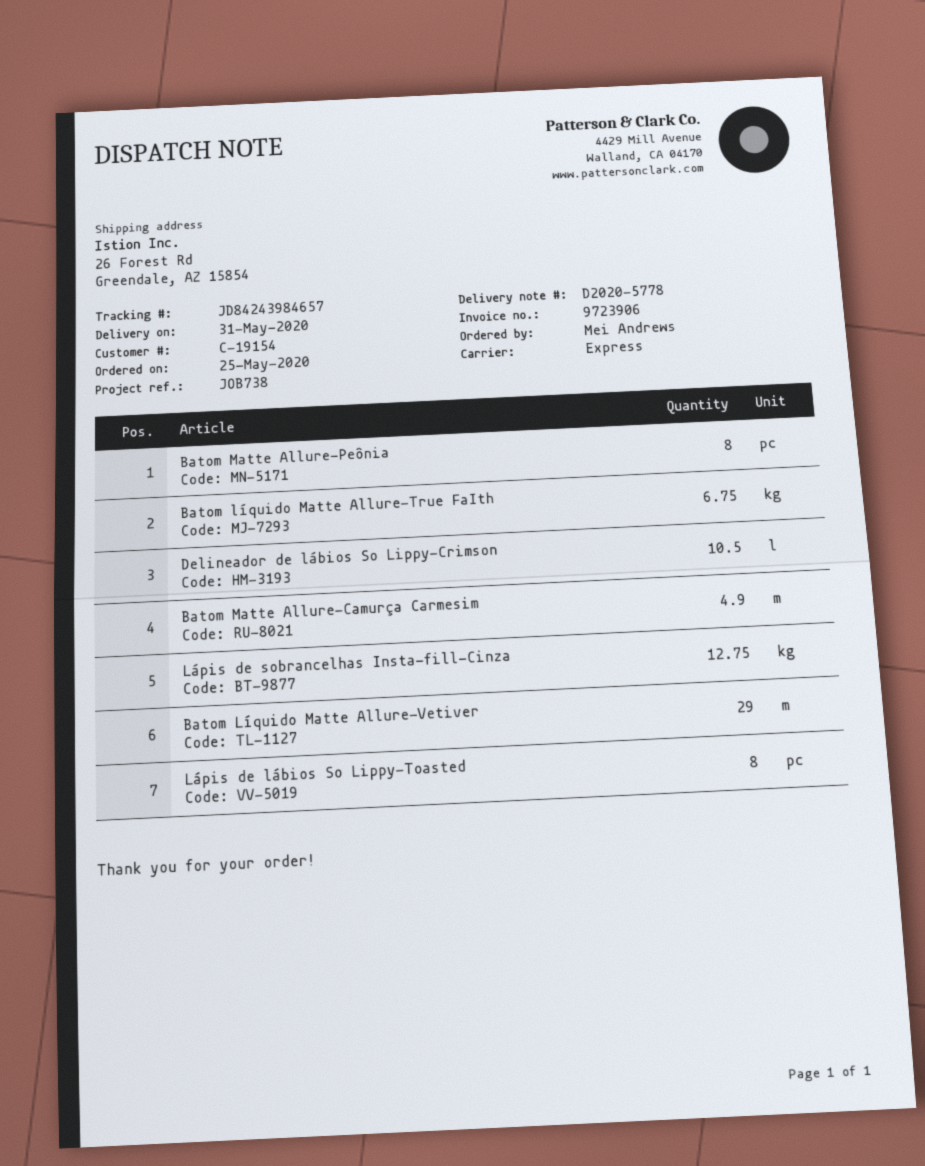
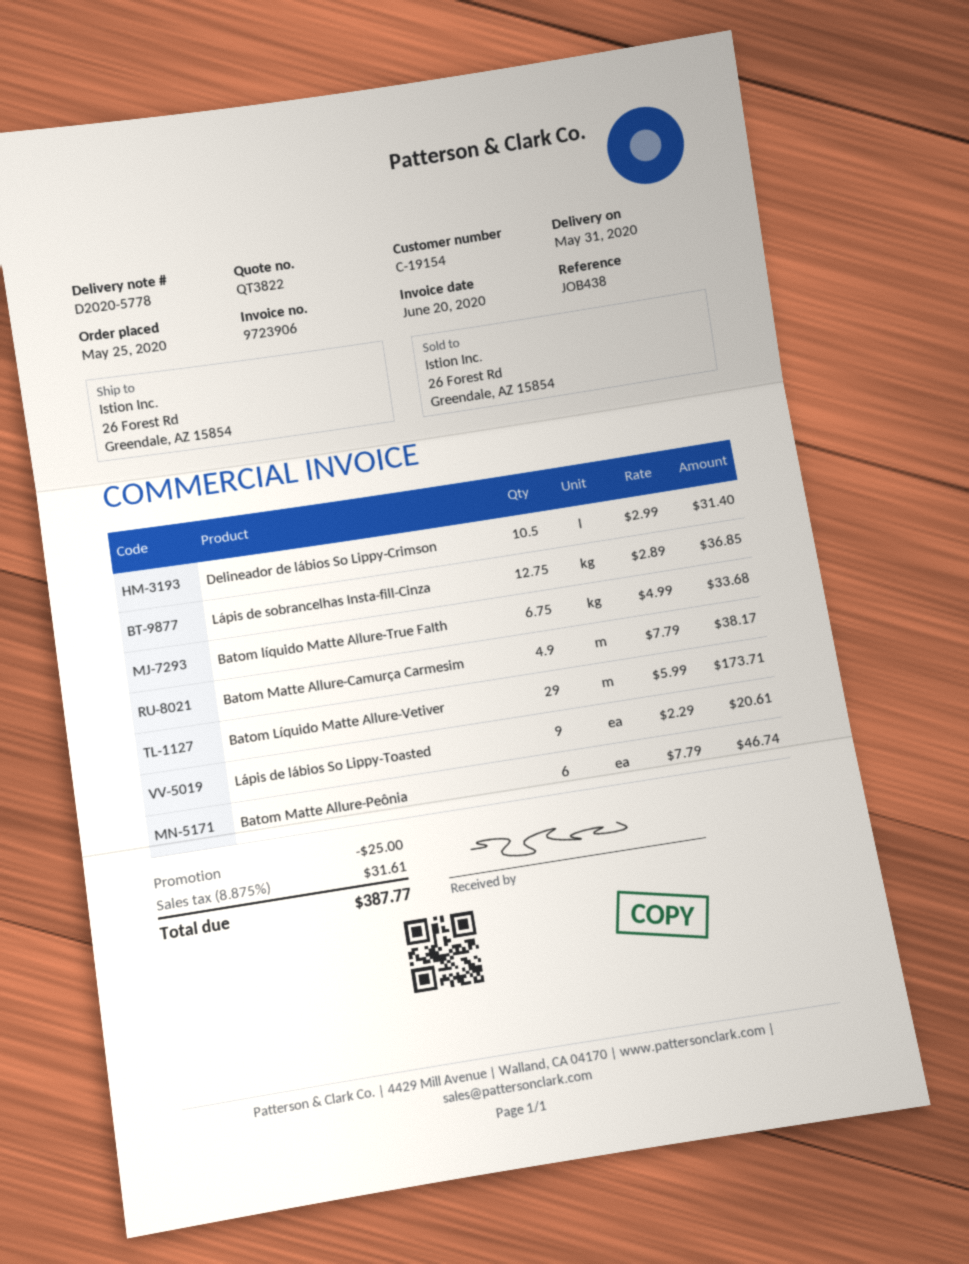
reference: JOB738 -> JOB438
Batom Matte Allure-Peônia: 8 -> 6
Lápis de lábios So Lippy-Toasted: 8 -> 9

